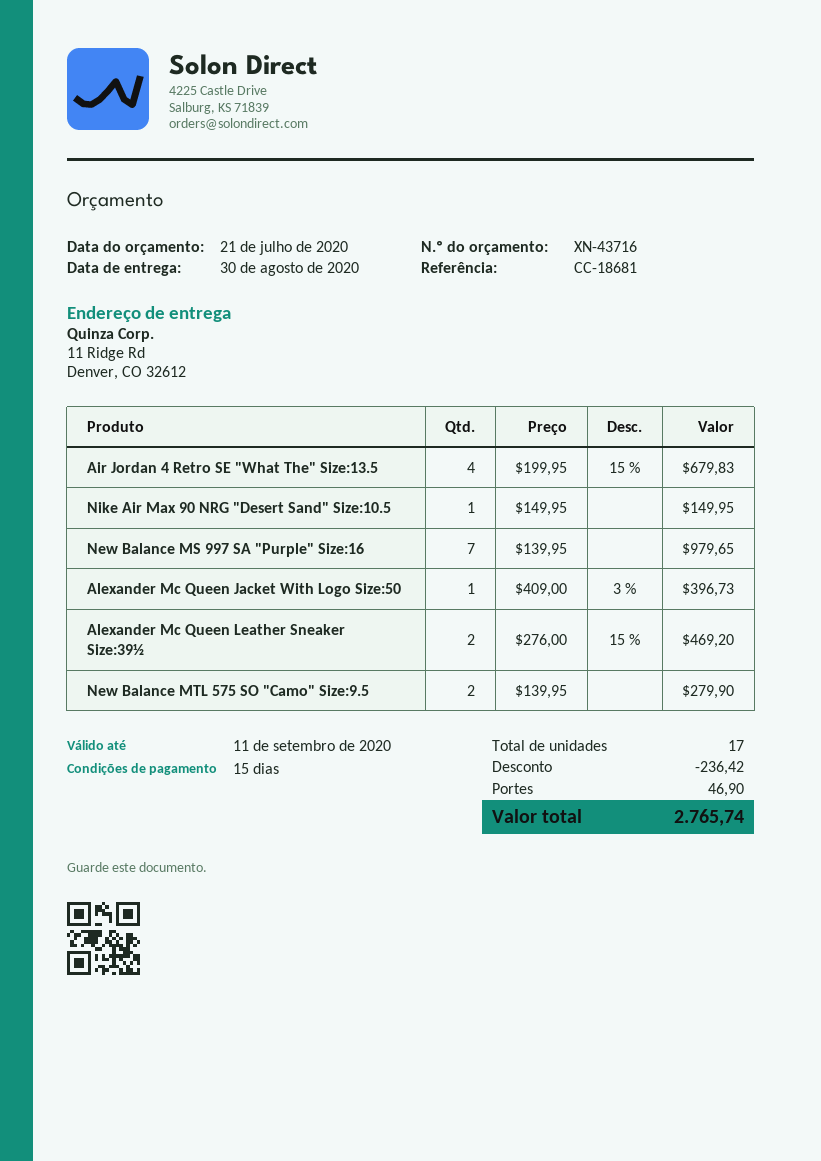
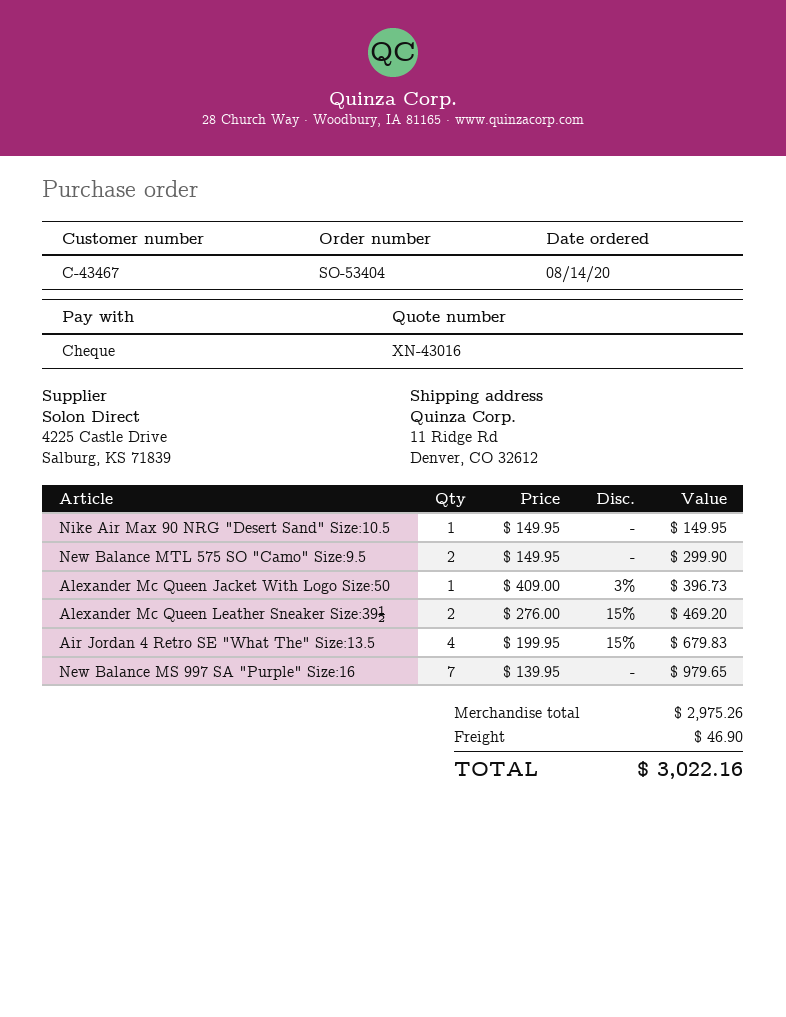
quote number: XN-43716 -> XN-43016
New Balance MTL 575 SO "Camo" Size:9.5: 2 x 139.95 = 279.90 -> 2 x 149.95 = 299.90
discount: 236.42 -> none
total: 2765.74 -> 3022.16

